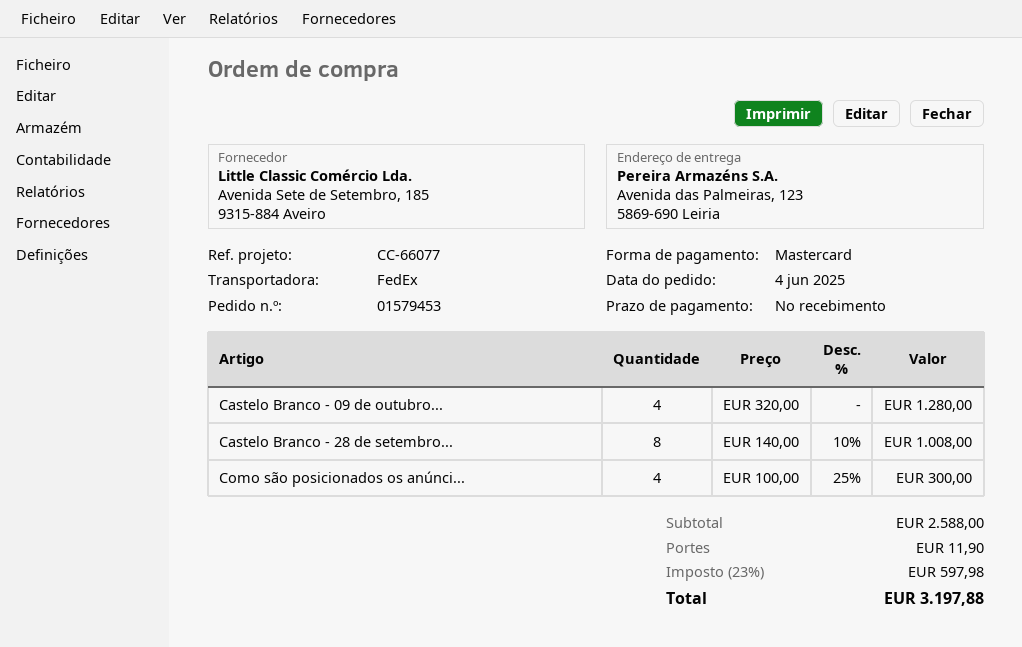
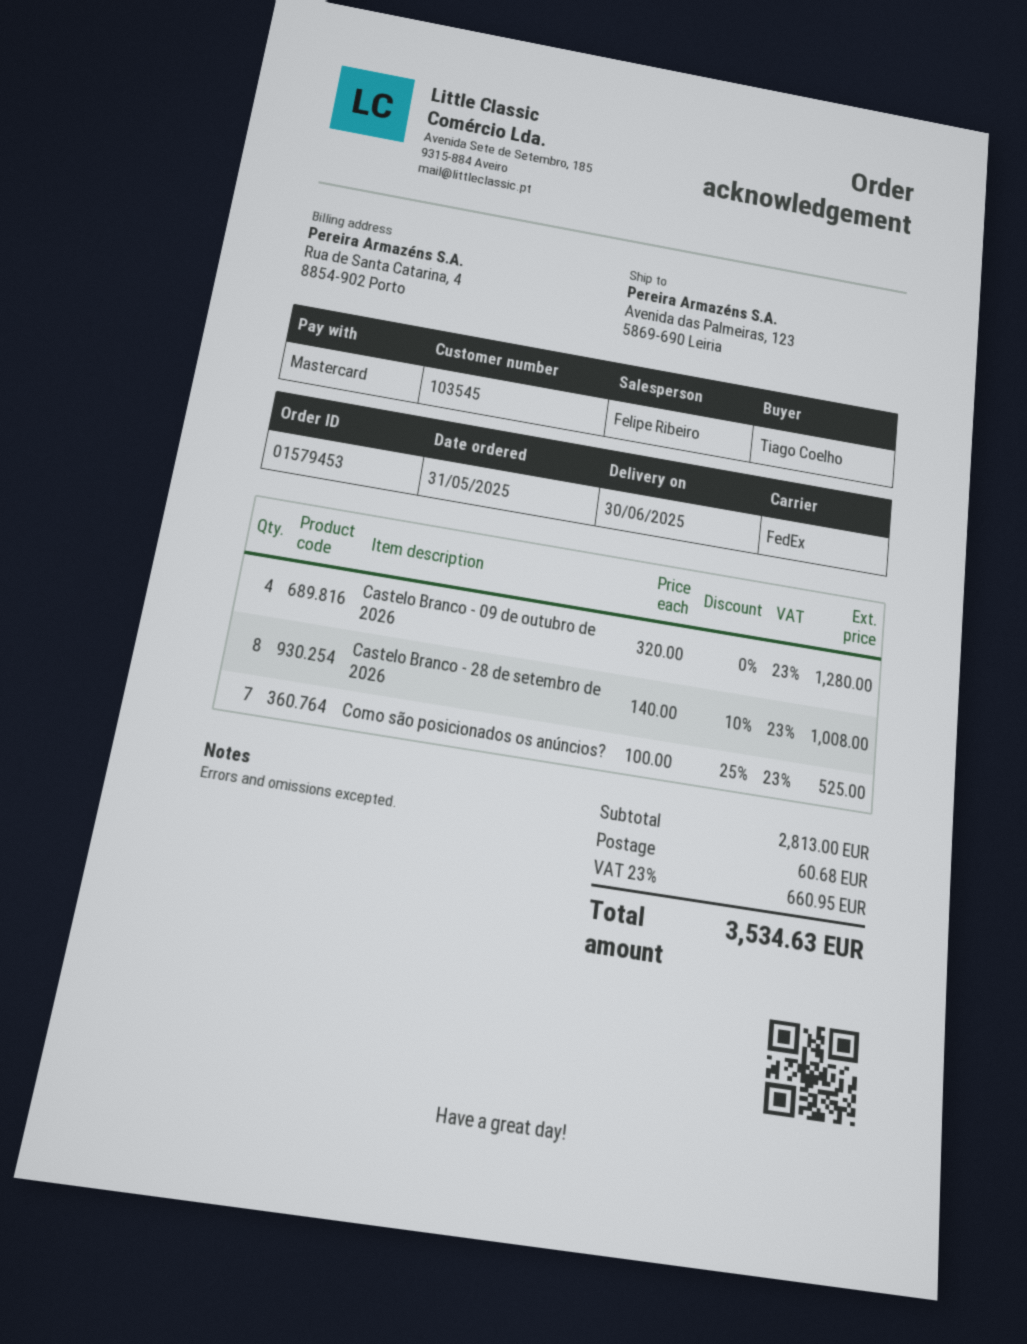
order date: 2025-06-04 -> 2025-05-31
Como são posicionados os anúnci...: 4 x 100.00 - 25% = 300.00 -> 7 x 100.00 - 25% = 525.00
subtotal: 2588.00 -> 2813.00
shipping: 11.90 -> 60.68
tax: 23% = 597.98 -> 23% = 660.95
total: 3197.88 -> 3534.63

